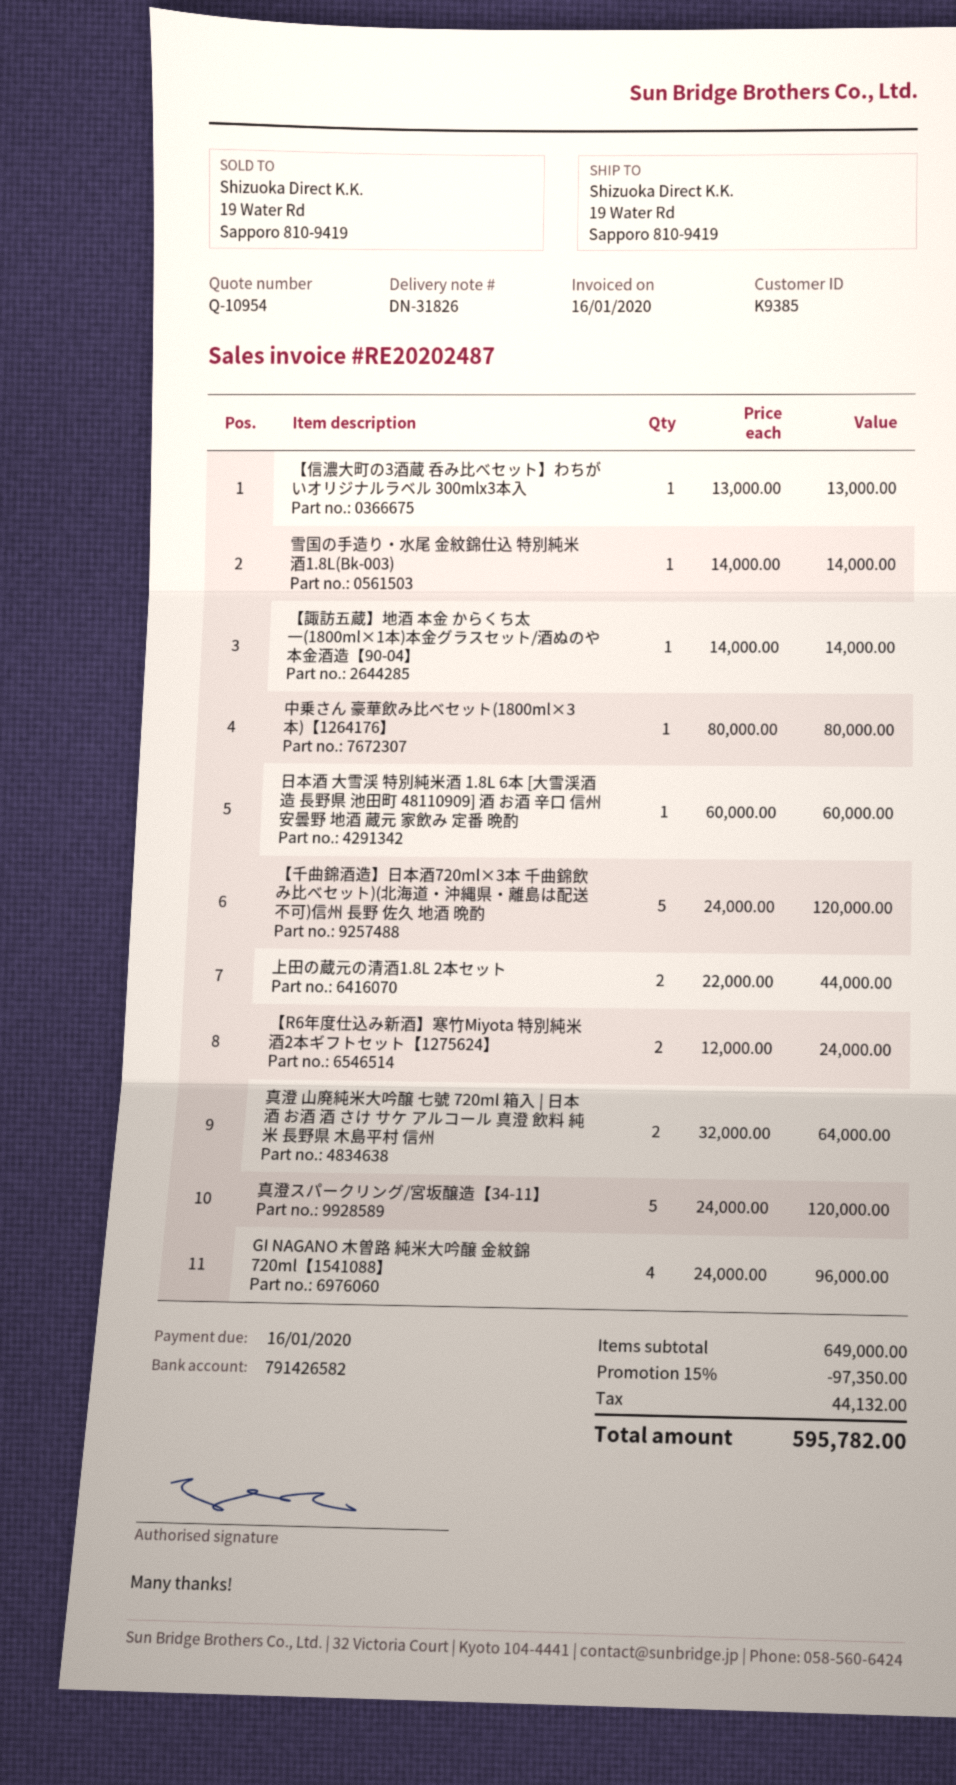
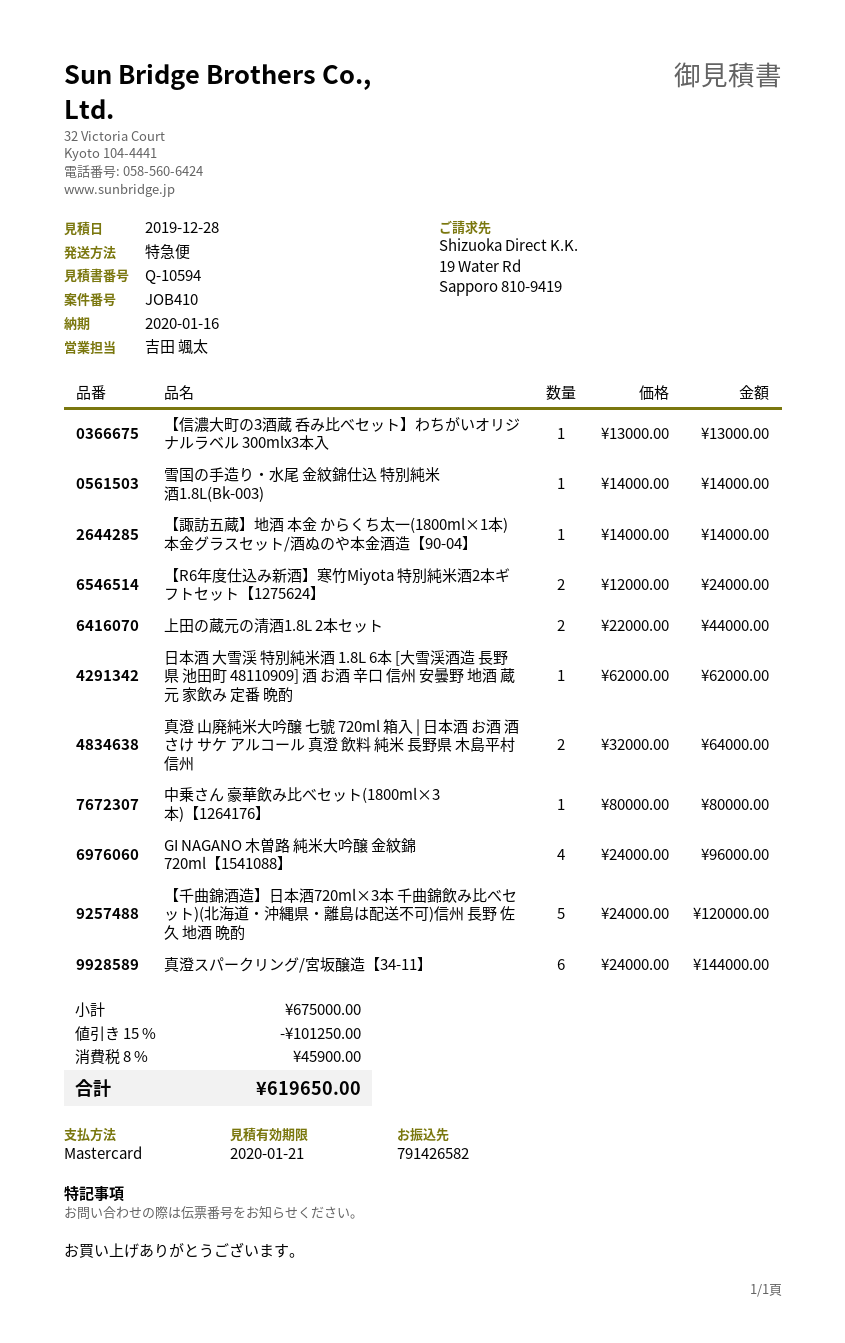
quote number: Q-10954 -> Q-10594
日本酒 大雪渓 特別純米酒 1.8L 6本 [大雪渓酒造 長野県 池田町 48110909] 酒 お酒 辛口 信州 安曇野 地酒 蔵元 家飲み 定番 晩酌: 1 x 60000.00 = 60000.00 -> 1 x 62000.00 = 62000.00
真澄スパークリング/宮坂醸造【34-11】: 5 x 24000.00 = 120000.00 -> 6 x 24000.00 = 144000.00
subtotal: 649000.00 -> 675000.00
discount: 15% = 97350.00 -> 15% = 101250.00
tax: 44132.00 -> 45900.00
total: 595782.00 -> 619650.00

